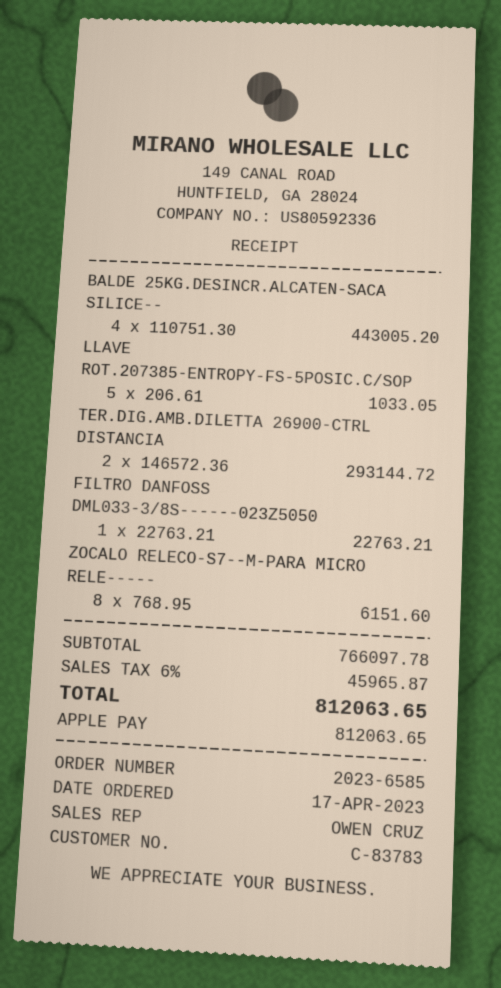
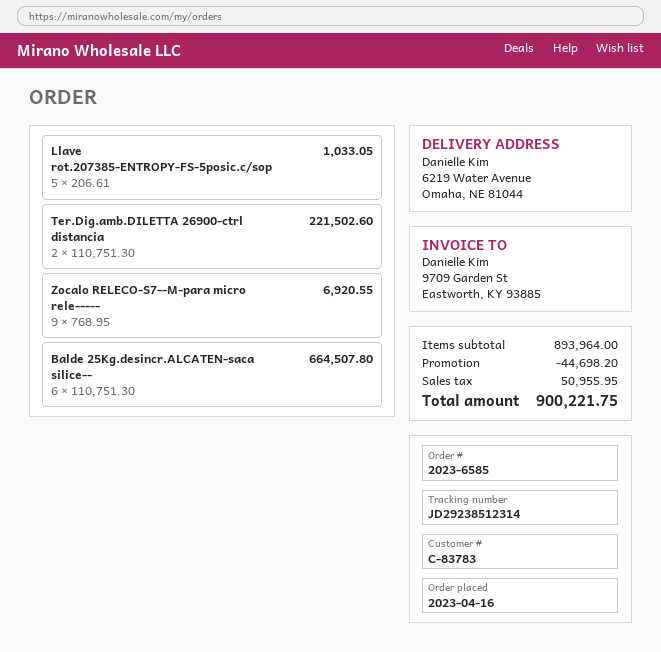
order date: 2023-04-17 -> 2023-04-16
BALDE 25KG.DESINCR.ALCATEN-SACA SILICE--: 4 x 110751.30 = 443005.20 -> 6 x 110751.30 = 664507.80
TER.DIG.AMB.DILETTA 26900-CTRL DISTANCIA: 2 x 146572.36 = 293144.72 -> 2 x 110751.30 = 221502.60
FILTRO DANFOSS DML033-3/8S------023Z5050: 1 x 22763.21 = 22763.21 -> none
ZOCALO RELECO-S7--M-PARA MICRO RELE-----: 8 x 768.95 = 6151.60 -> 9 x 768.95 = 6920.55
subtotal: 766097.78 -> 893964.00
discount: none -> 44698.20
tax: 45965.87 -> 50955.95
total: 812063.65 -> 900221.75

